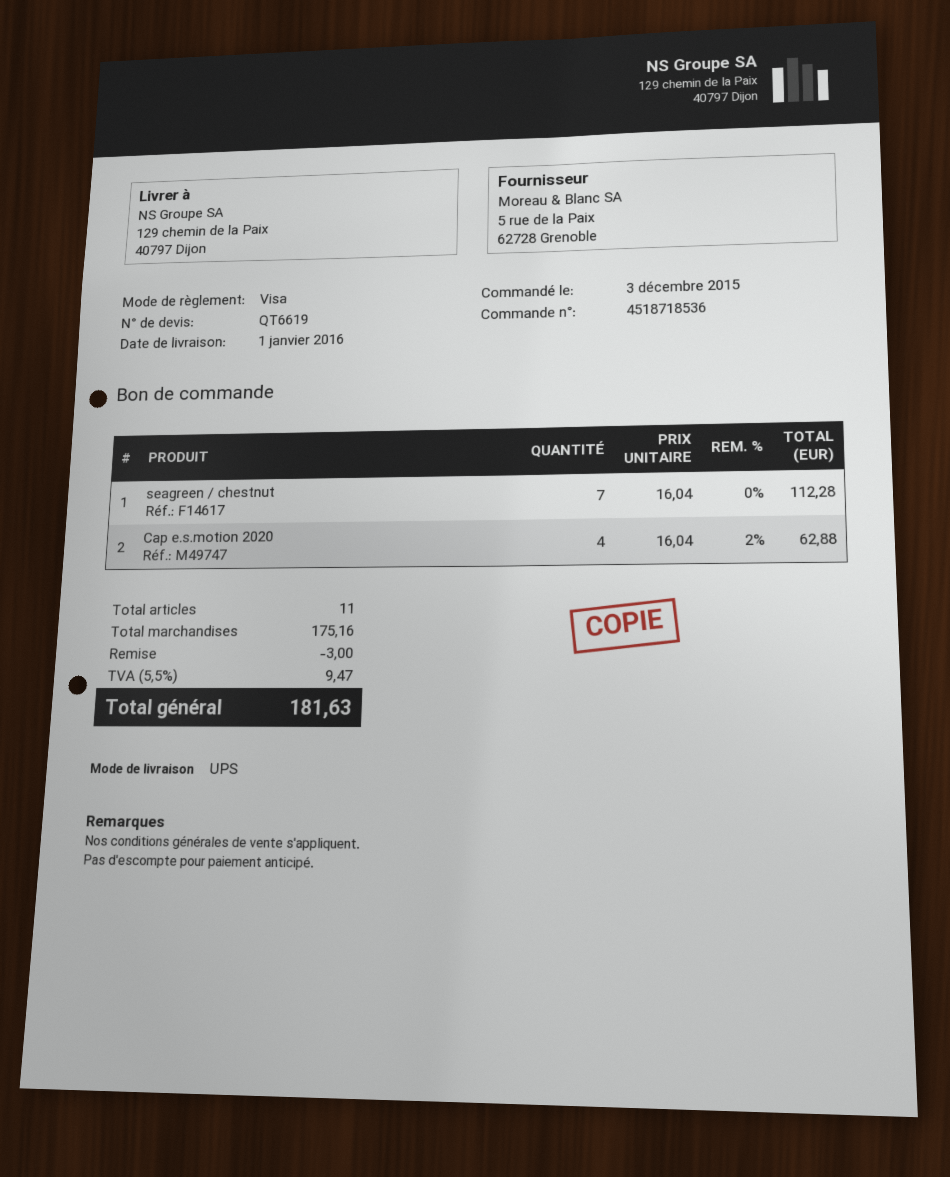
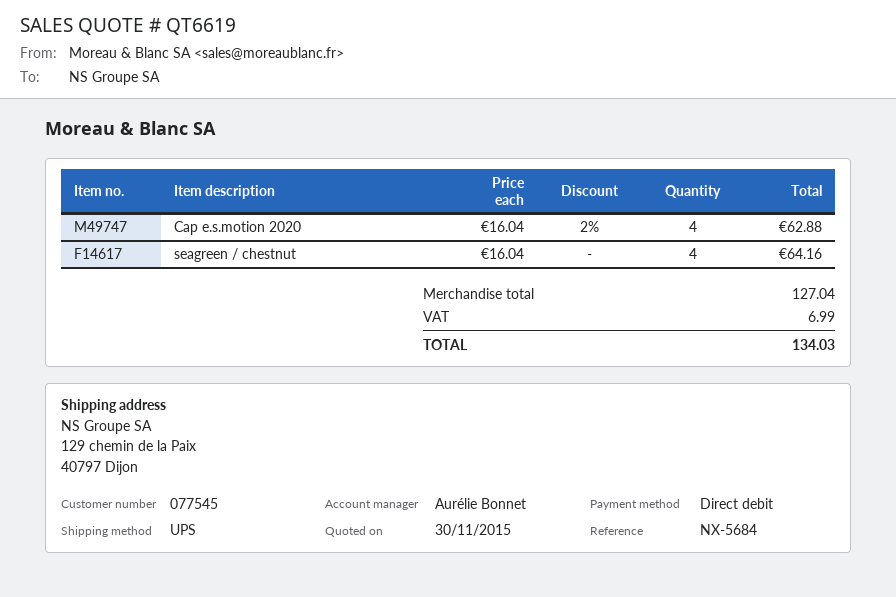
payment method: Visa -> direct debit
seagreen / chestnut: 7 x 16.04 = 112.28 -> 4 x 16.04 = 64.16
subtotal: 175.16 -> 127.04
discount: 3.00 -> none
tax: 9.47 -> 6.99
total: 181.63 -> 134.03

